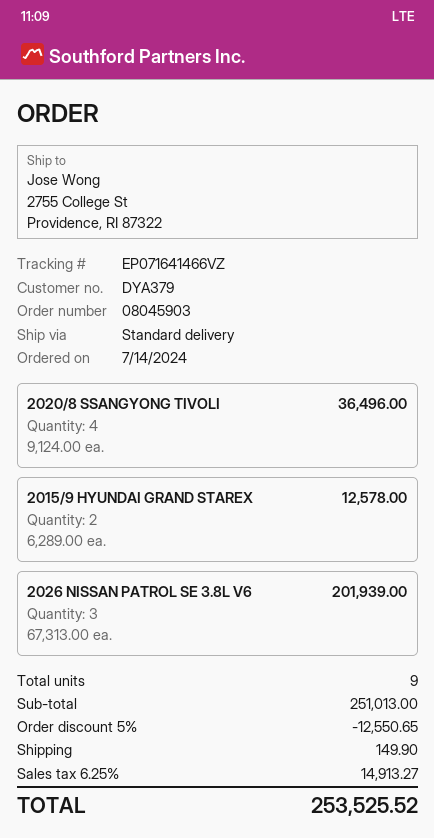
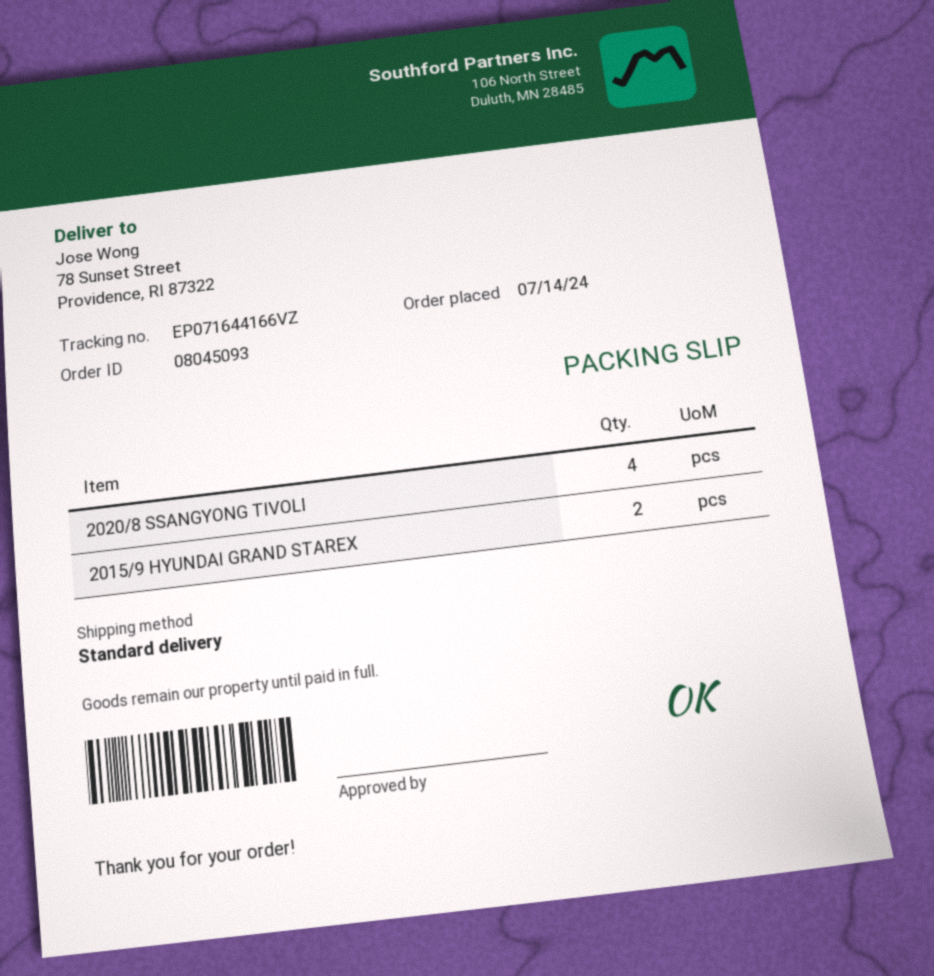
order number: 08045903 -> 08045093
tracking number: EP071641466VZ -> EP071644166VZ
ship to: 2755 College St, Providence, RI 87322 -> 78 Sunset Street, Providence, RI 87322
2026 NISSAN PATROL SE 3.8L V6: 3 -> none

